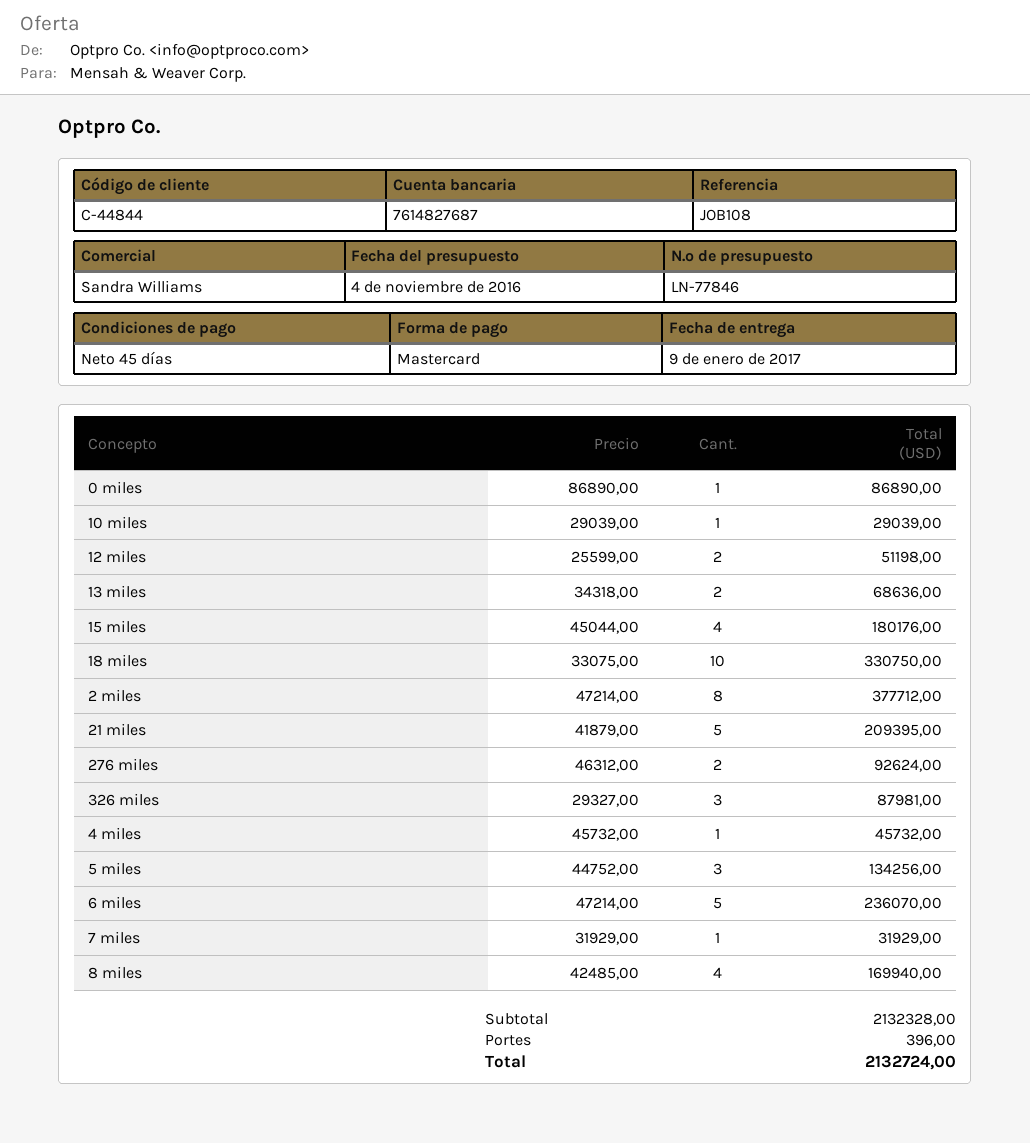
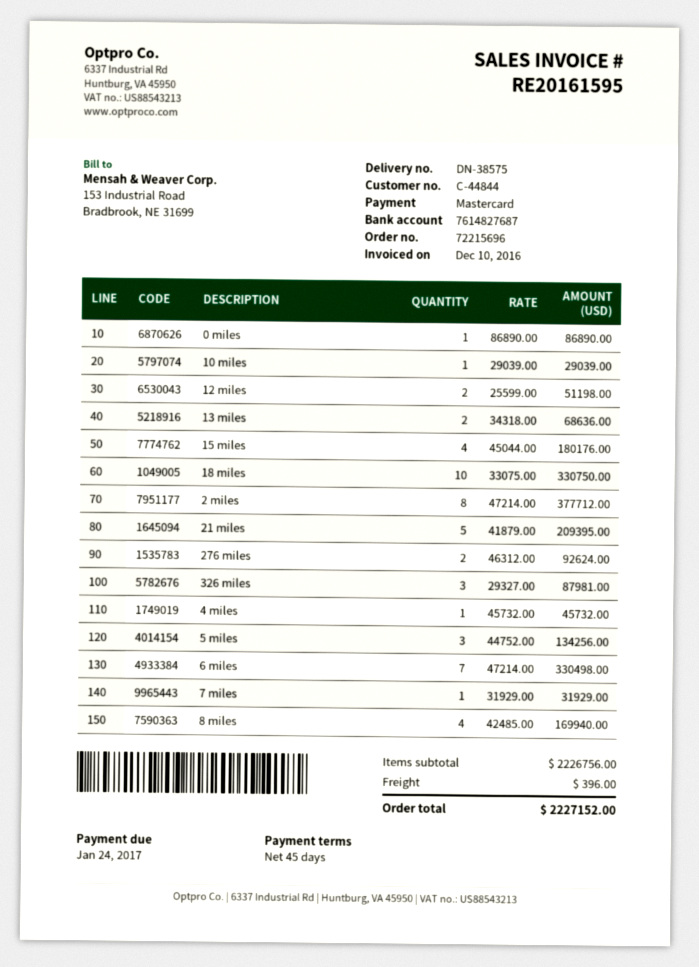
6 miles: 5 x 47214.00 = 236070.00 -> 7 x 47214.00 = 330498.00
subtotal: 2132328.00 -> 2226756.00
total: 2132724.00 -> 2227152.00

